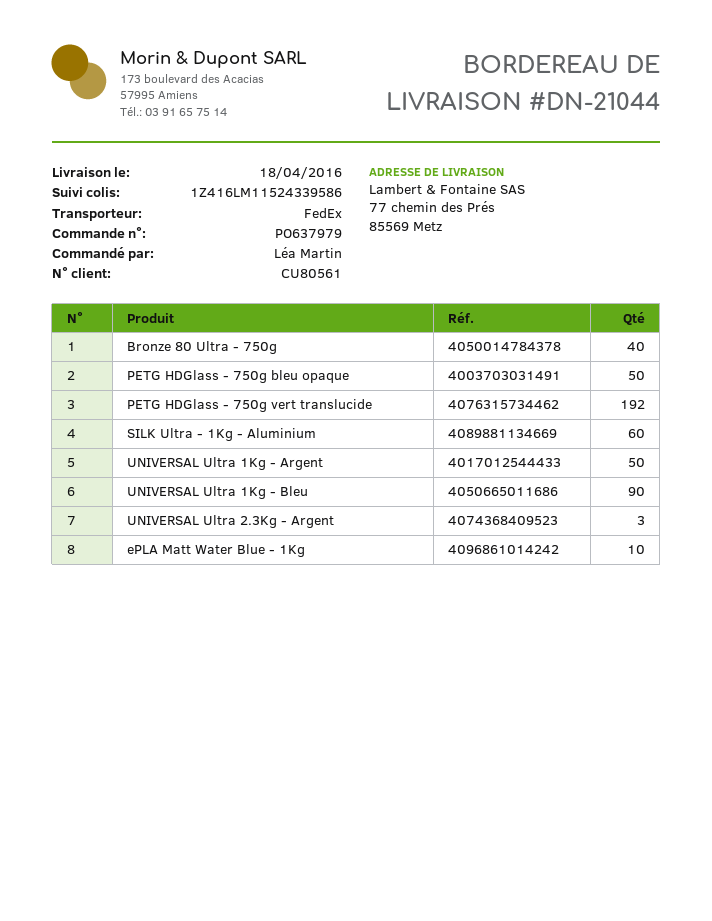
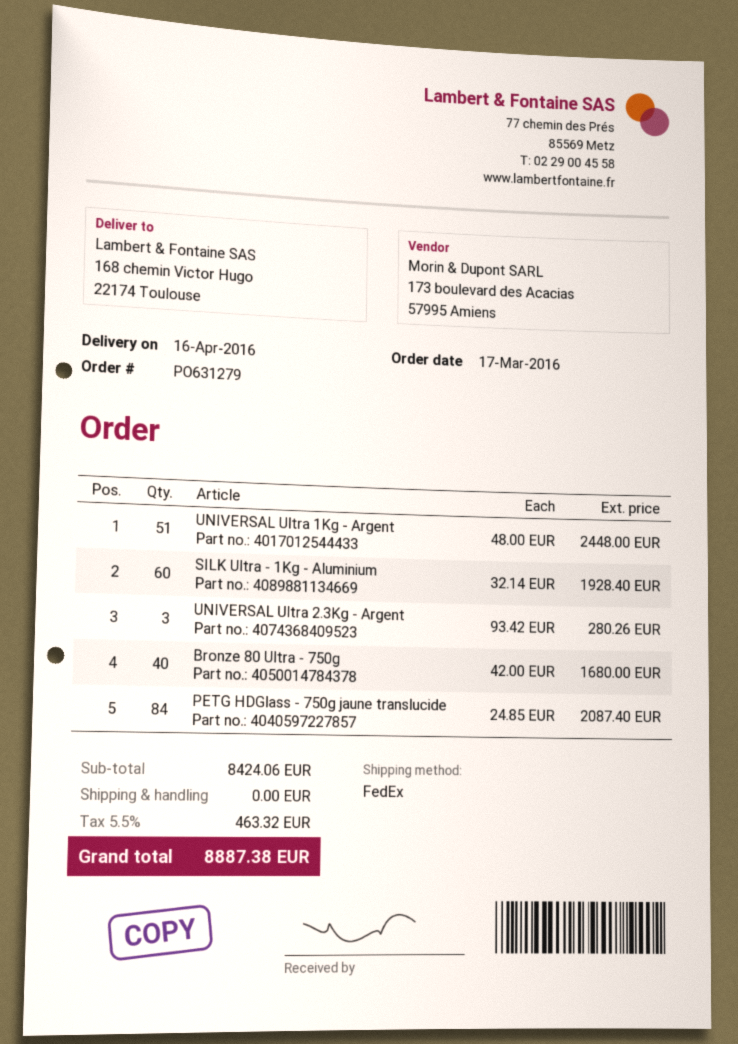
order number: PO637979 -> PO631279
delivery date: 2016-04-18 -> 2016-04-16
ship to: 77 chemin des Prés, 85569 Metz -> 168 chemin Victor Hugo, 22174 Toulouse
PETG HDGlass - 750g bleu opaque: 50 -> none
PETG HDGlass - 750g vert translucide: 192 -> none
UNIVERSAL Ultra 1Kg - Argent: 50 -> 51
UNIVERSAL Ultra 1Kg - Bleu: 90 -> none
ePLA Matt Water Blue - 1Kg: 10 -> none
PETG HDGlass - 750g jaune translucide: none -> 84

